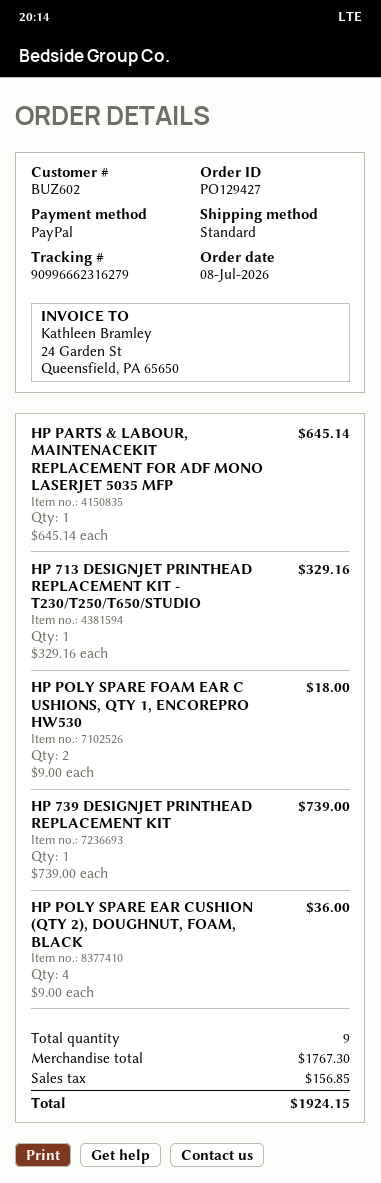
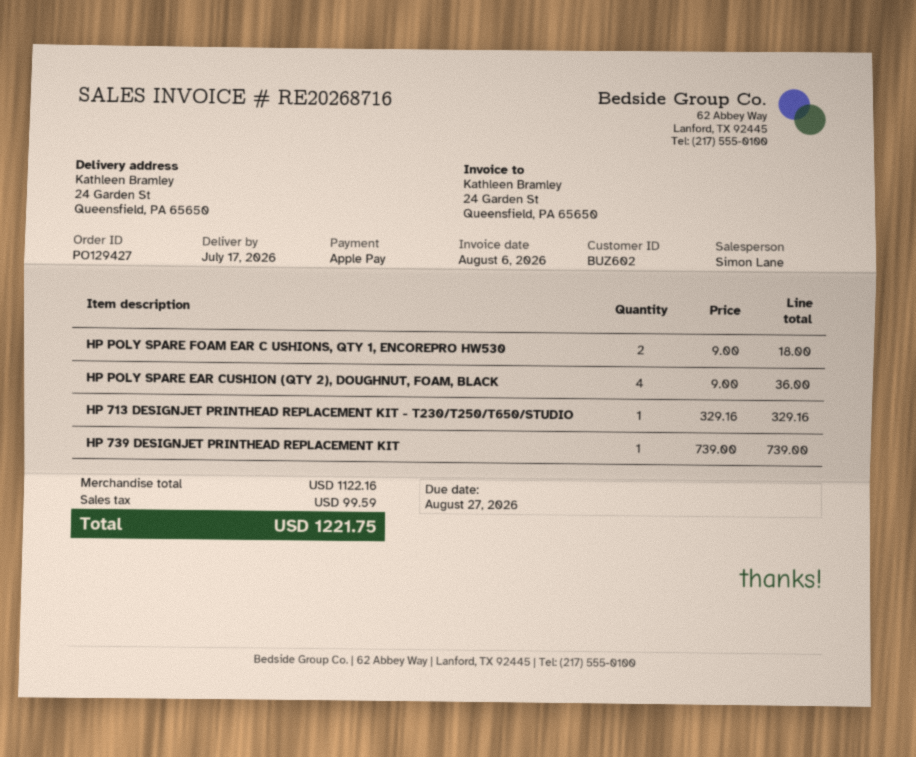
payment method: PayPal -> Apple Pay
HP PARTS & LABOUR, MAINTENACEKIT REPLACEMENT FOR ADF MONO LASERJET 5035 MFP: 1 x 645.14 = 645.14 -> none
subtotal: 1767.30 -> 1122.16
tax: 156.85 -> 99.59
total: 1924.15 -> 1221.75

